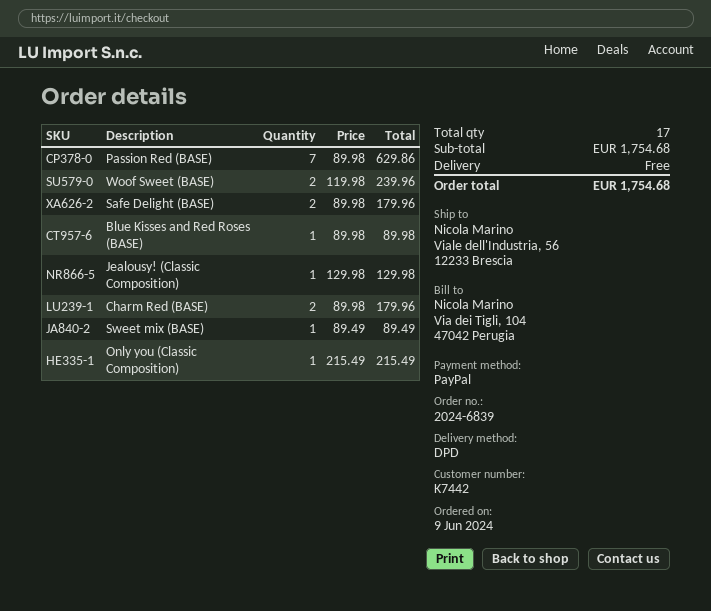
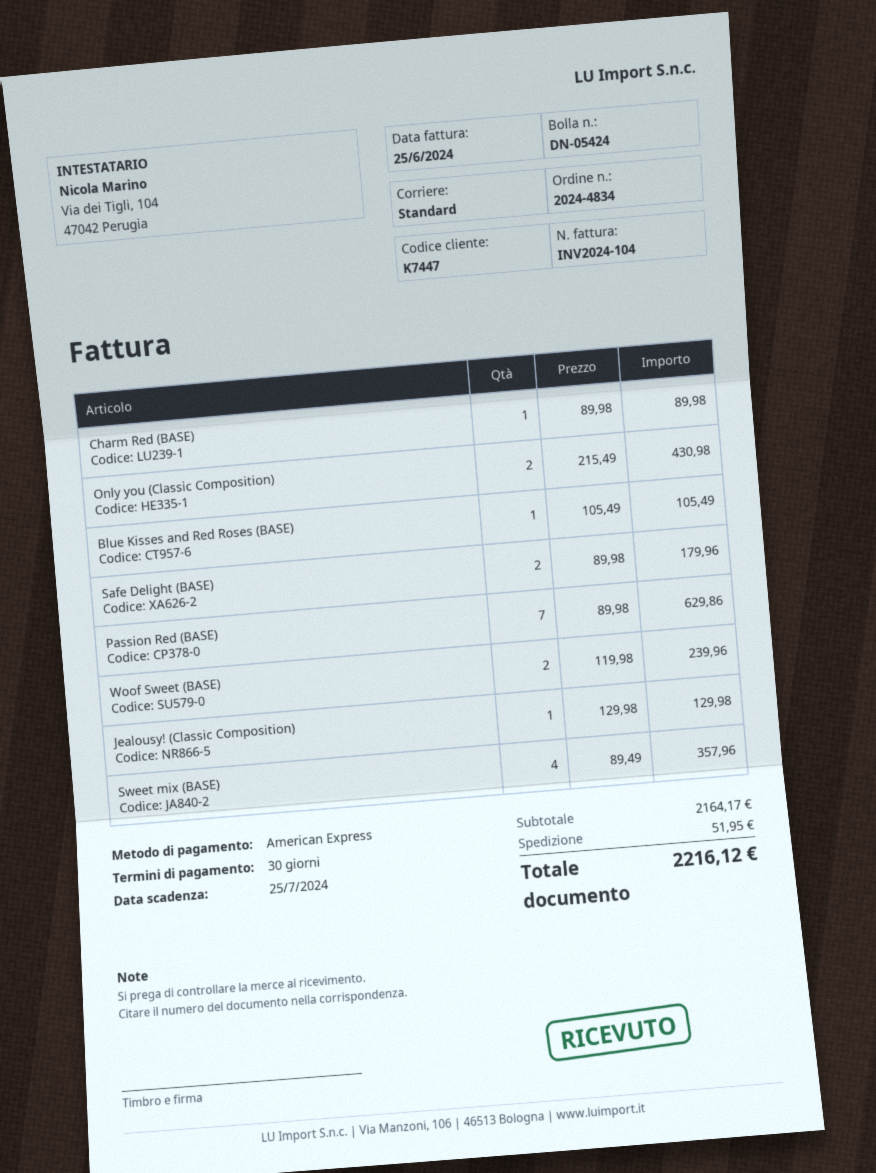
order number: 2024-6839 -> 2024-4834
customer number: K7442 -> K7447
payment method: PayPal -> American Express
shipping method: DPD -> standard
Blue Kisses and Red Roses (BASE): 1 x 89.98 = 89.98 -> 1 x 105.49 = 105.49
Charm Red (BASE): 2 x 89.98 = 179.96 -> 1 x 89.98 = 89.98
Sweet mix (BASE): 1 x 89.49 = 89.49 -> 4 x 89.49 = 357.96
Only you (Classic Composition): 1 x 215.49 = 215.49 -> 2 x 215.49 = 430.98
subtotal: 1754.68 -> 2164.17
shipping: 0.00 -> 51.95
total: 1754.68 -> 2216.12

